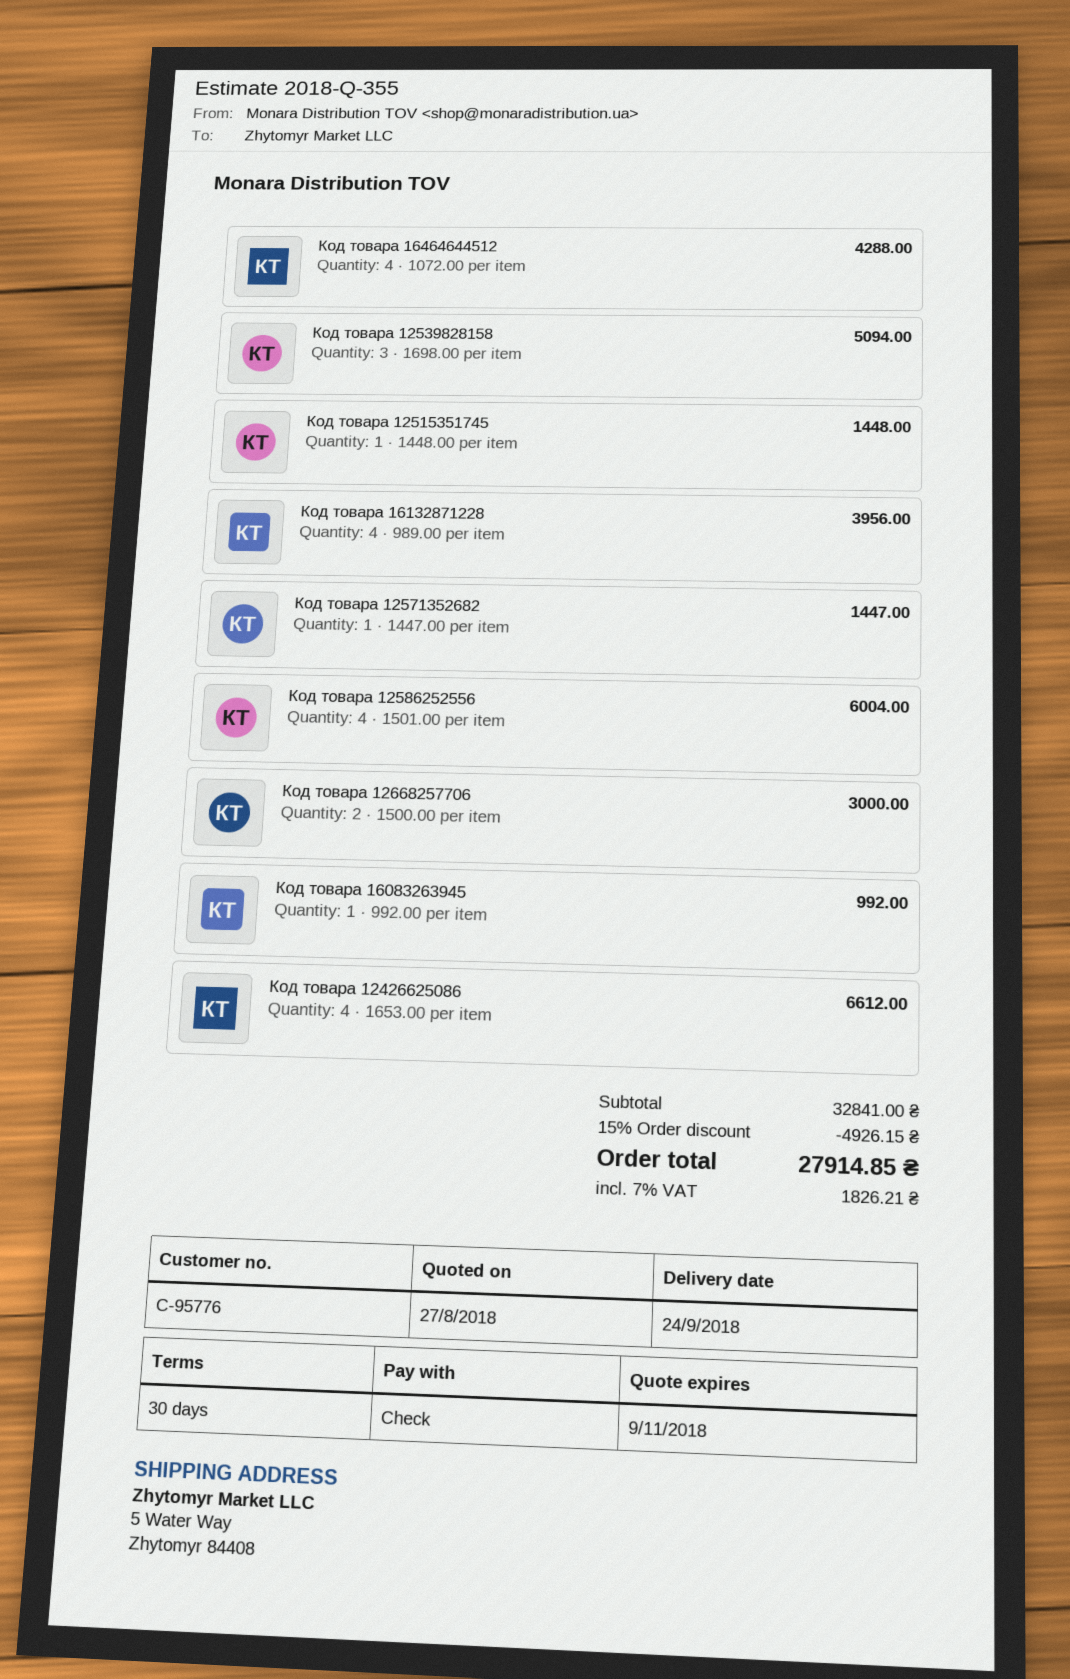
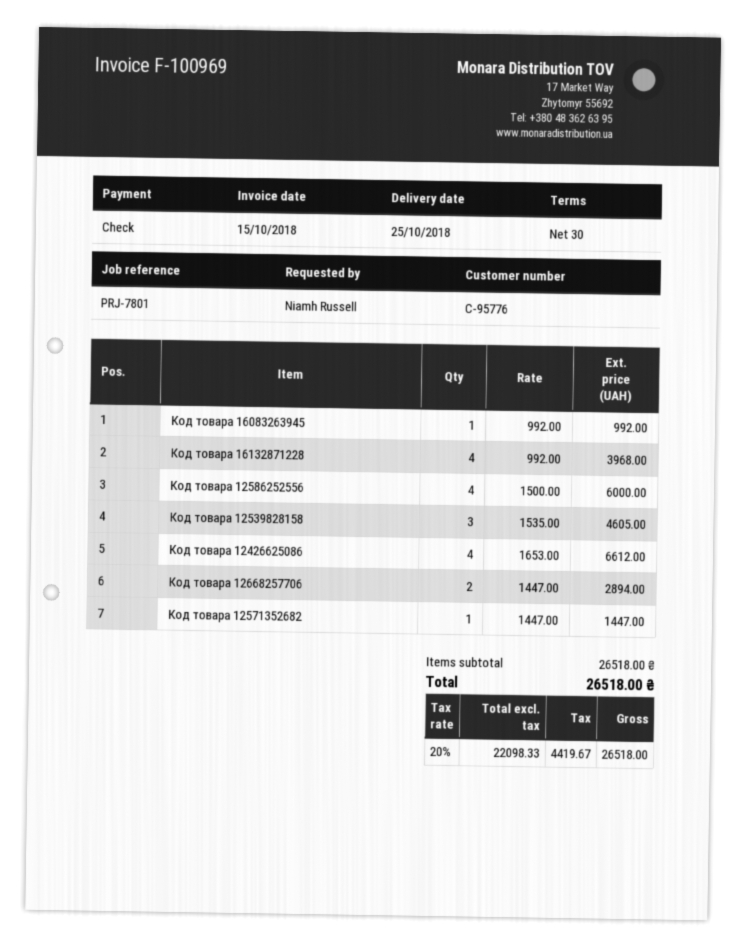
delivery date: 2018-09-24 -> 2018-10-25
Код товара 16464644512: 4 x 1072.00 = 4288.00 -> none
Код товара 12539828158: 3 x 1698.00 = 5094.00 -> 3 x 1535.00 = 4605.00
Код товара 12515351745: 1 x 1448.00 = 1448.00 -> none
Код товара 16132871228: 4 x 989.00 = 3956.00 -> 4 x 992.00 = 3968.00
Код товара 12586252556: 4 x 1501.00 = 6004.00 -> 4 x 1500.00 = 6000.00
Код товара 12668257706: 2 x 1500.00 = 3000.00 -> 2 x 1447.00 = 2894.00
subtotal: 32841.00 -> 26518.00
discount: 15% = 4926.15 -> none
tax: 7% = 1826.21 -> 20% = 4419.67
total: 27914.85 -> 26518.00

